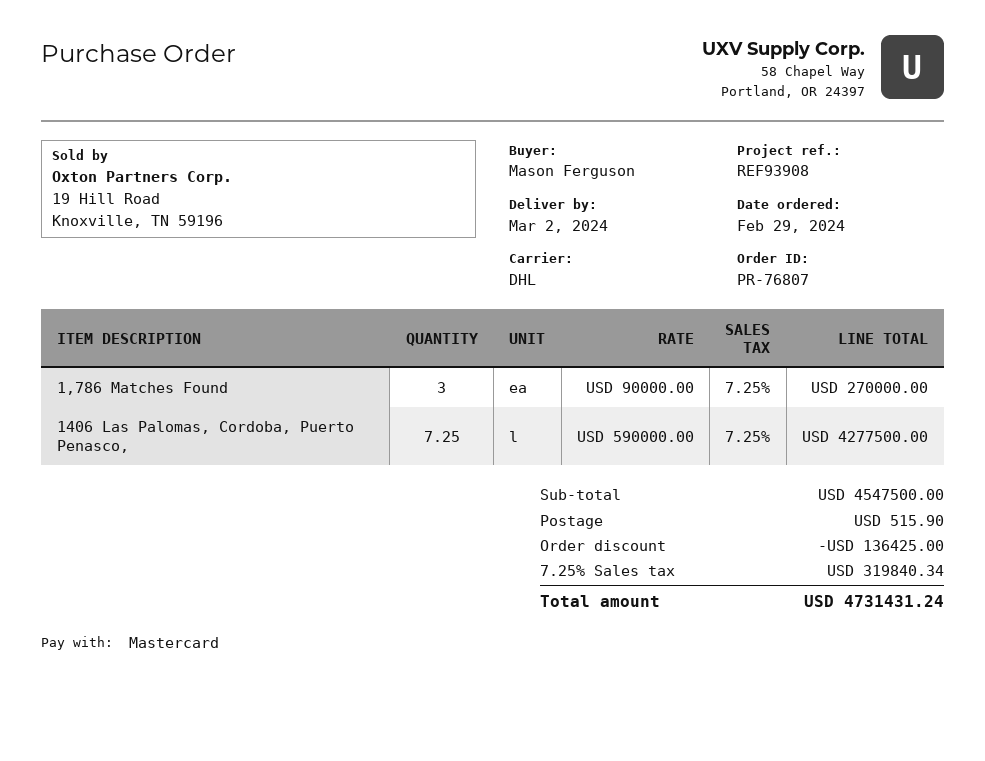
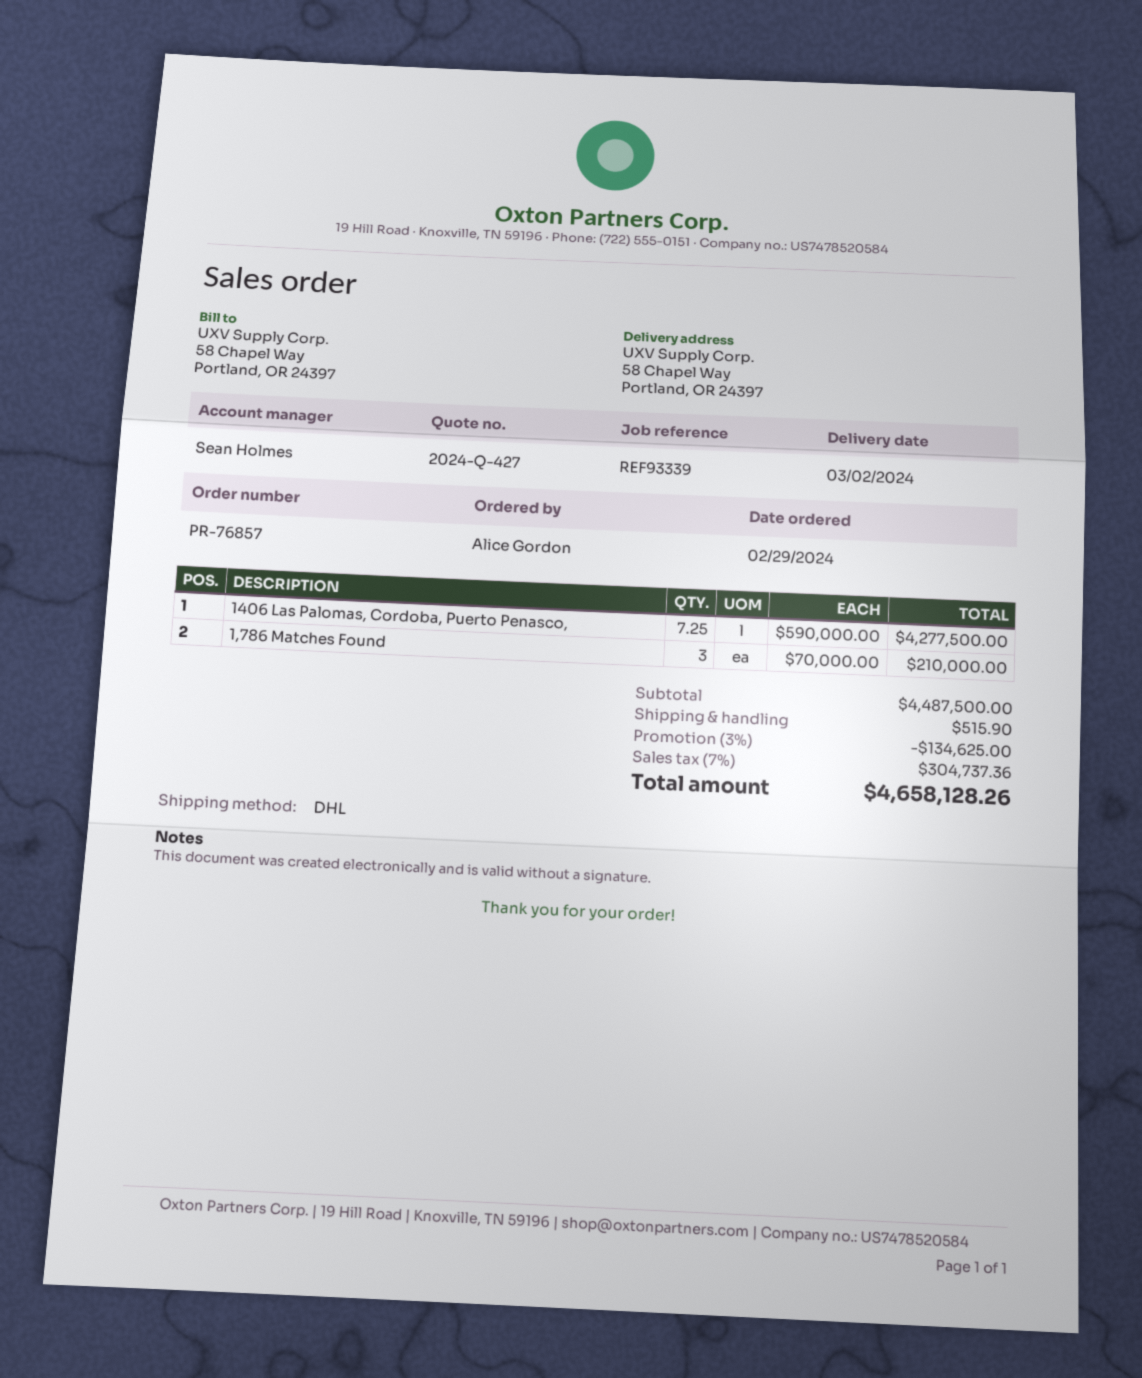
order number: PR-76807 -> PR-76857
reference: REF93908 -> REF93339
ordered by: Mason Ferguson -> Alice Gordon
1,786 Matches Found: 3 x 90000.00 = 270000.00 -> 3 x 70000.00 = 210000.00
subtotal: 4547500.00 -> 4487500.00
discount: 136425.00 -> 134625.00
tax: 7.25% = 319840.34 -> 7% = 304737.36
total: 4731431.24 -> 4658128.26

